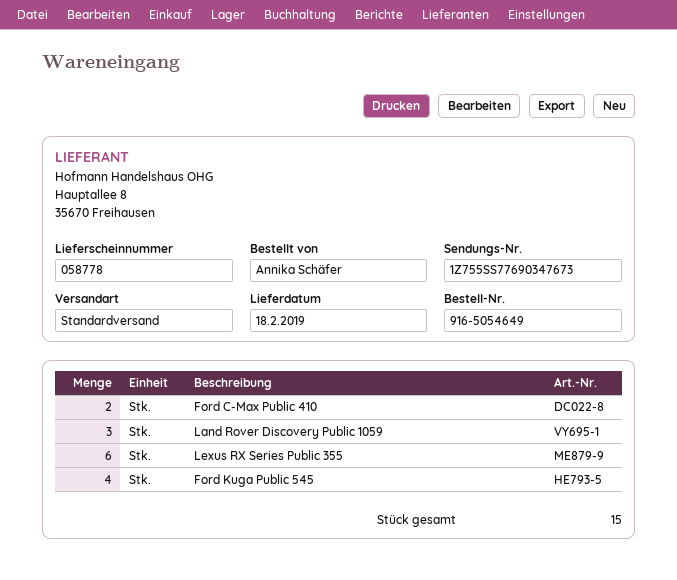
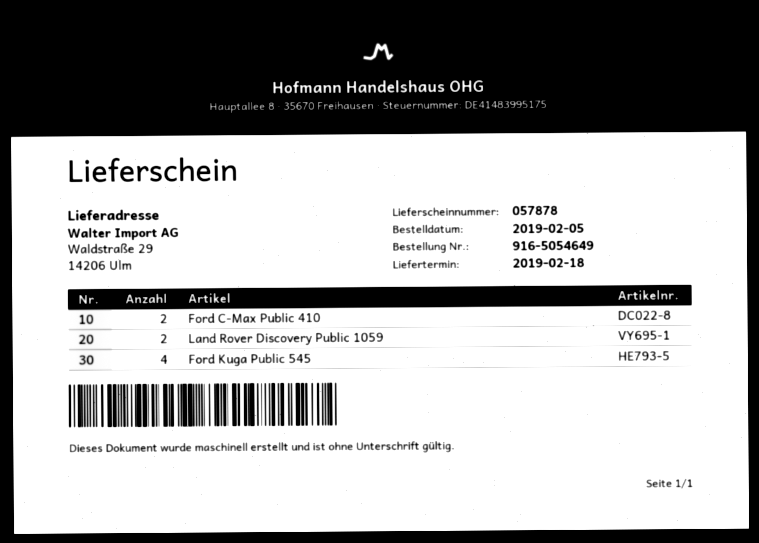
delivery note number: 058778 -> 057878
Land Rover Discovery Public 1059: 3 -> 2
Lexus RX Series Public 355: 6 -> none

